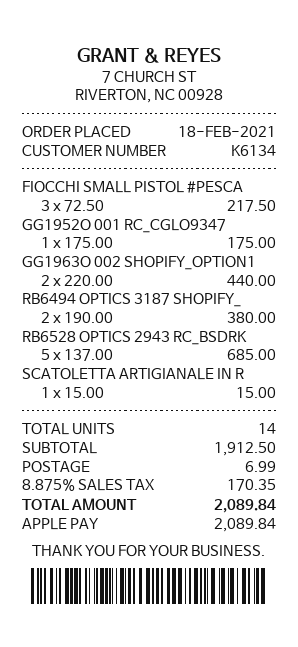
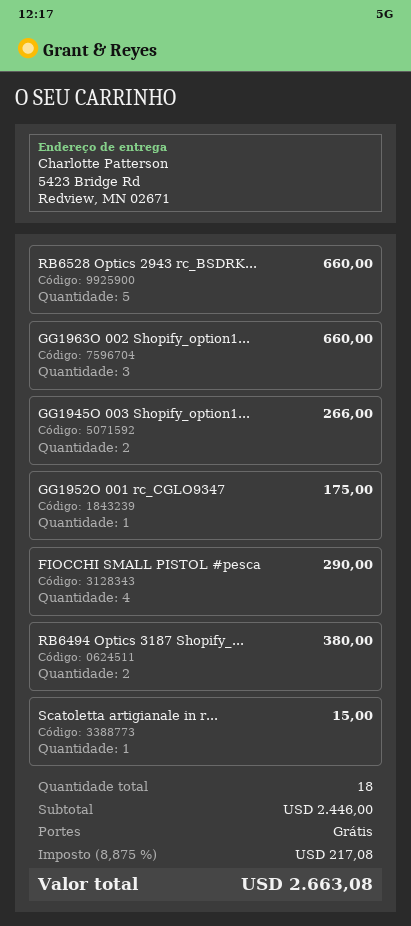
FIOCCHI SMALL PISTOL #PESCA: 3 for 217.50 -> 4 for 290.00
GG1963O 002 SHOPIFY_OPTION1: 2 for 440.00 -> 3 for 660.00
RB6528 OPTICS 2943 RC_BSDRK: 5 for 685.00 -> 5 for 660.00
GG1945O 003 Shopify_option1...: none -> 2 for 266.00
total quantity: 14 -> 18
subtotal: 1912.50 -> 2446.00
shipping: 6.99 -> 0.00
tax: 8.875% = 170.35 -> 8.875% = 217.08
total: 2089.84 -> 2663.08

